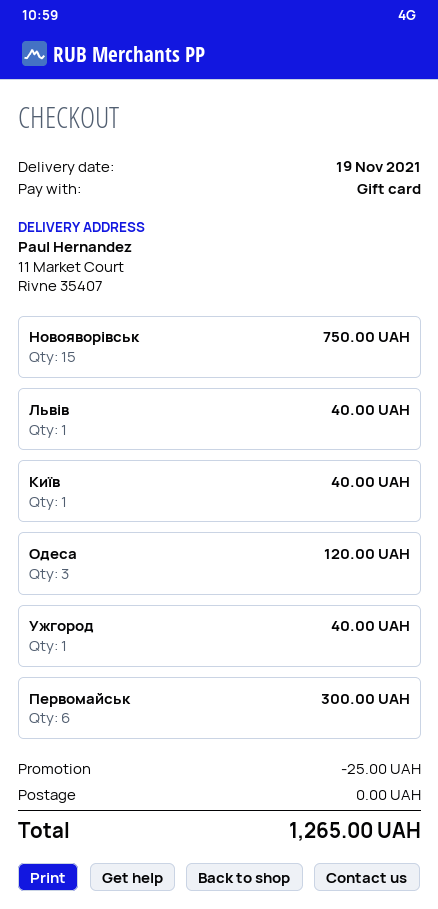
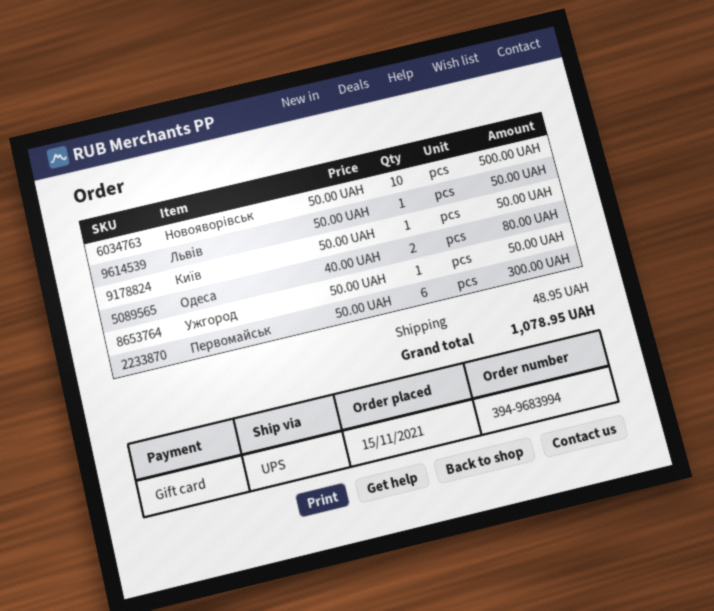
Новояворівськ: 15 for 750.00 -> 10 for 500.00
Львів: 1 for 40.00 -> 1 for 50.00
Київ: 1 for 40.00 -> 1 for 50.00
Одеса: 3 for 120.00 -> 2 for 80.00
Ужгород: 1 for 40.00 -> 1 for 50.00
discount: 25.00 -> none
shipping: 0.00 -> 48.95
total: 1265.00 -> 1078.95

